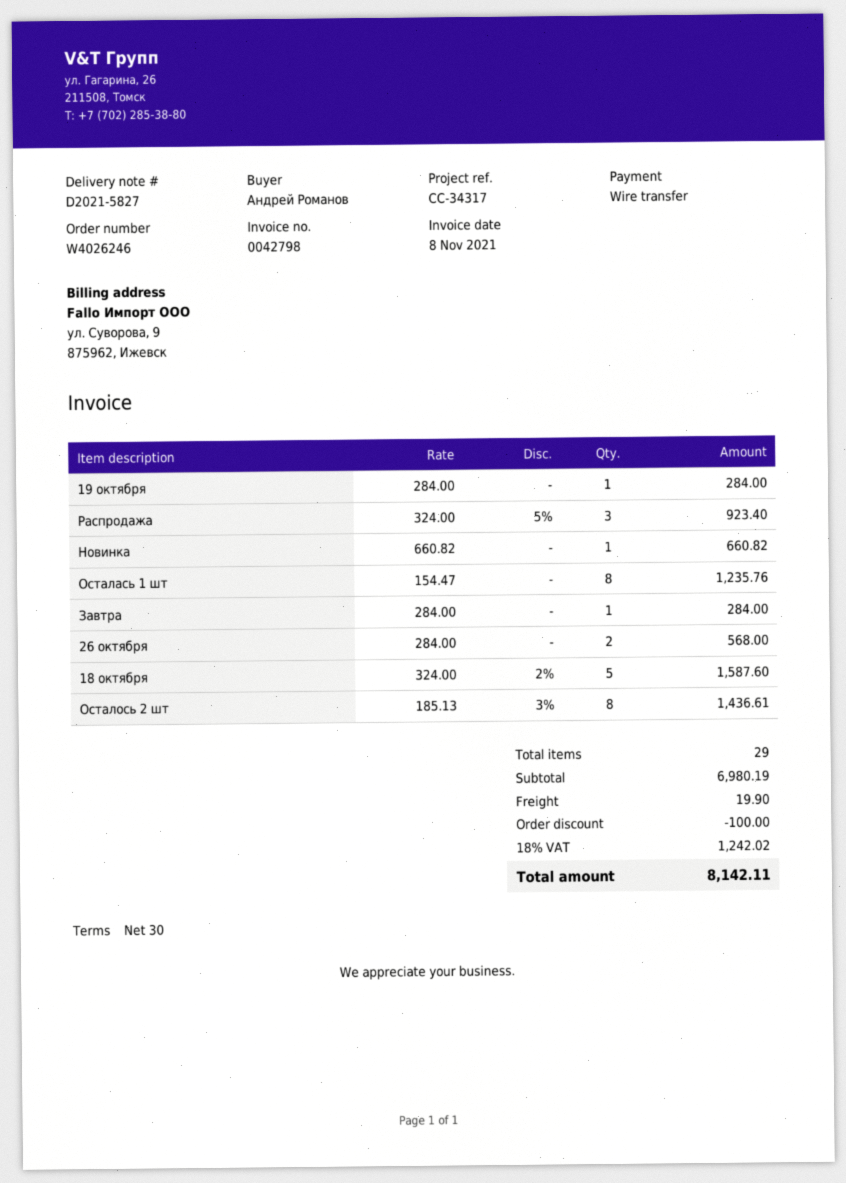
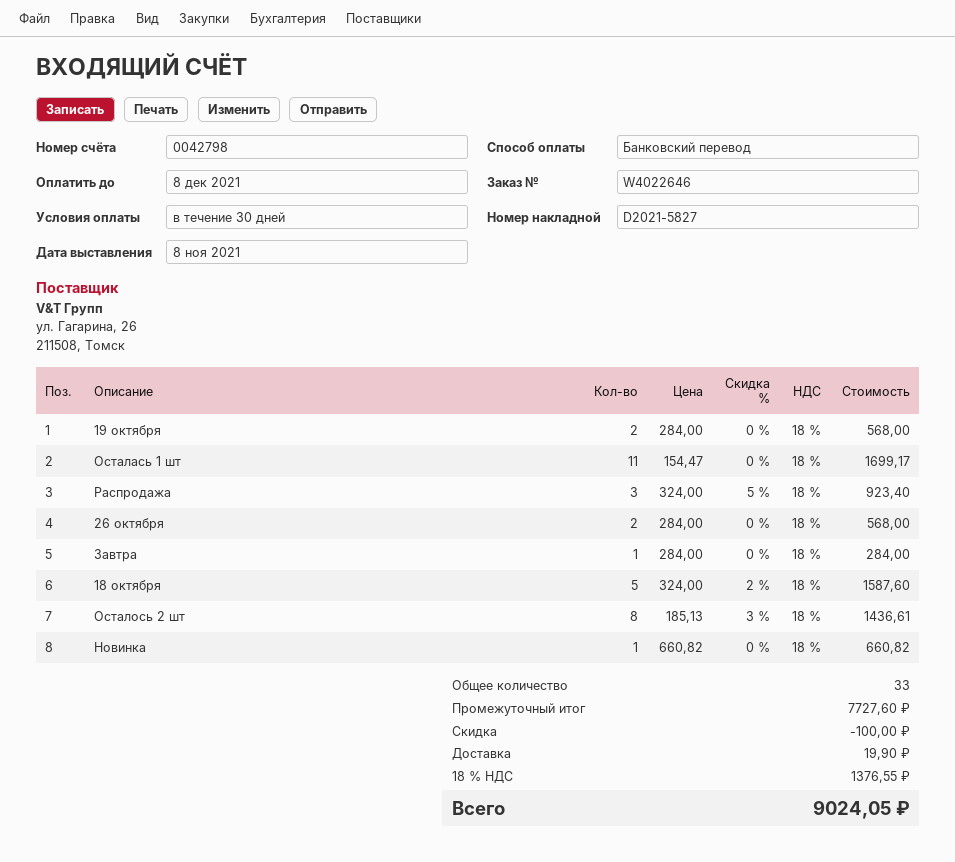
order number: W4026246 -> W4022646
19 октября: 1 x 284.00 = 284.00 -> 2 x 284.00 = 568.00
Осталась 1 шт: 8 x 154.47 = 1235.76 -> 11 x 154.47 = 1699.17
total quantity: 29 -> 33
subtotal: 6980.19 -> 7727.60
tax: 18% = 1242.02 -> 18% = 1376.55
total: 8142.11 -> 9024.05

